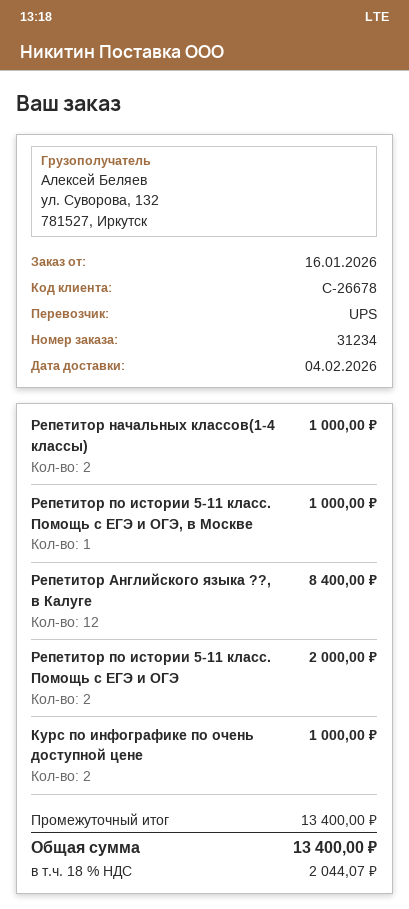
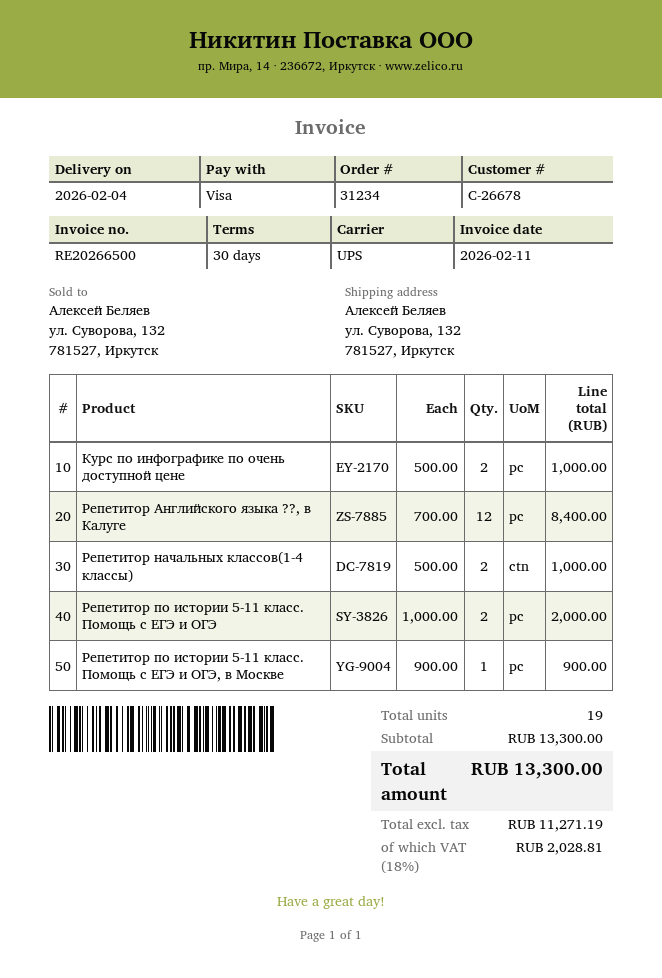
Репетитор по истории 5-11 класс. Помощь с ЕГЭ и ОГЭ, в Москве: 1 for 1000.00 -> 1 for 900.00
subtotal: 13400.00 -> 13300.00
tax: 18% = 2044.07 -> 18% = 2028.81
total: 13400.00 -> 13300.00

